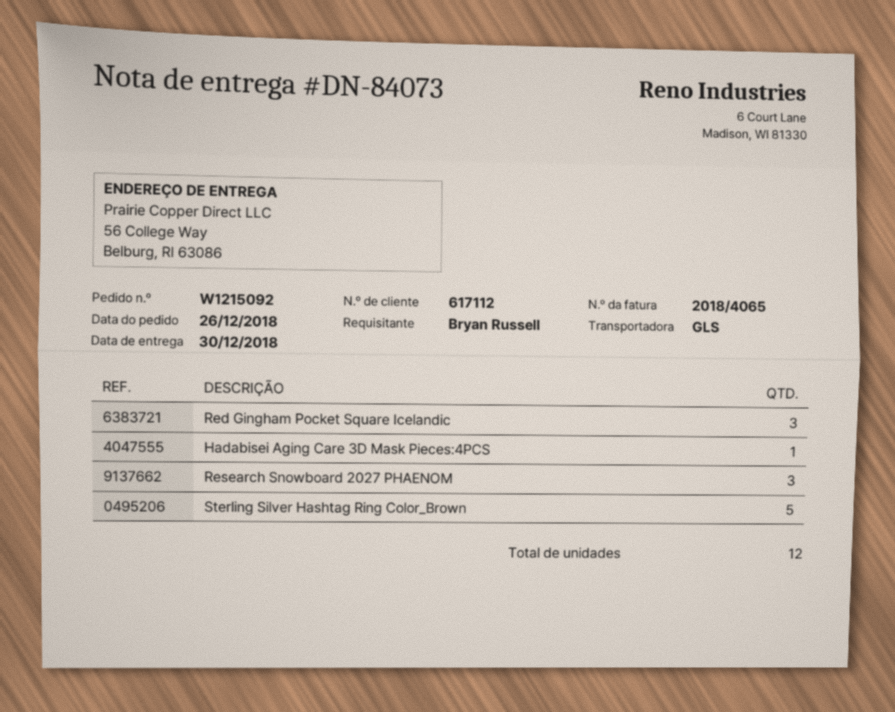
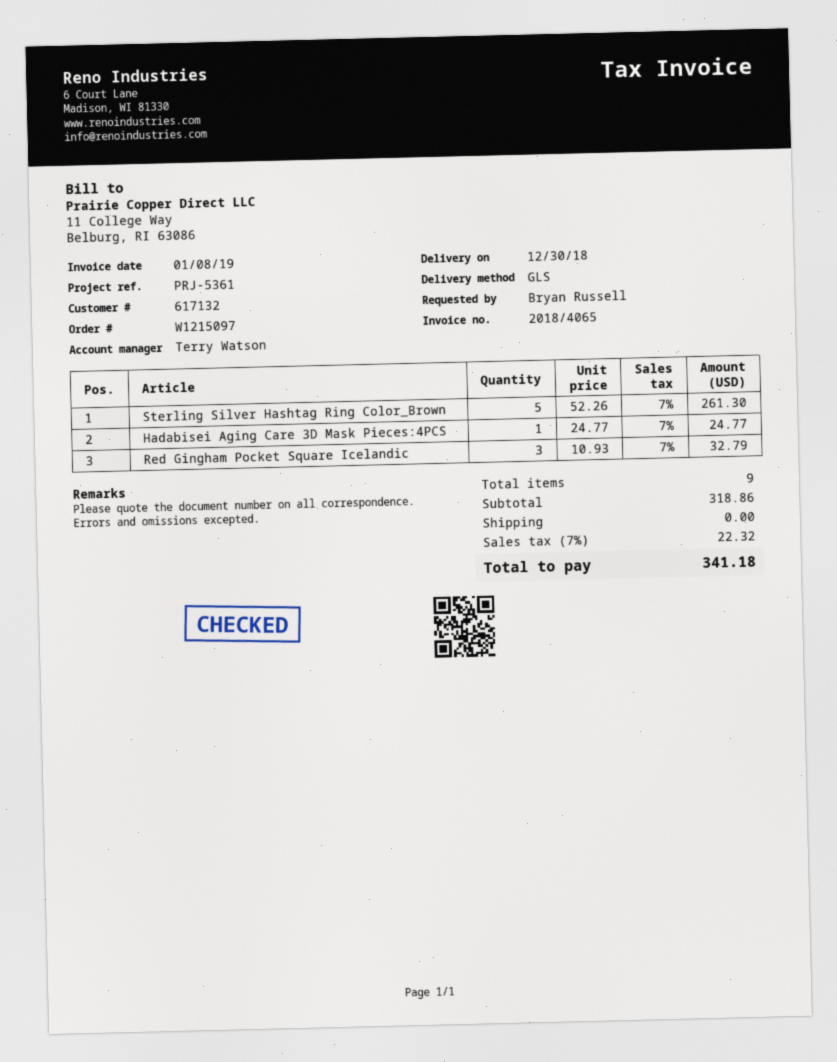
order number: W1215092 -> W1215097
customer number: 617112 -> 617132
Research Snowboard 2027 PHAENOM: 3 -> none
total quantity: 12 -> 9

